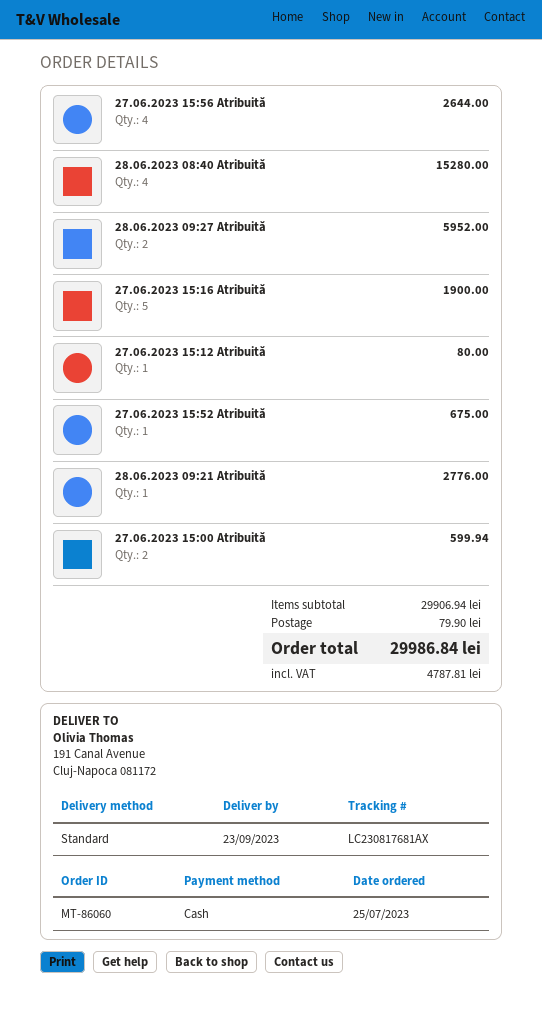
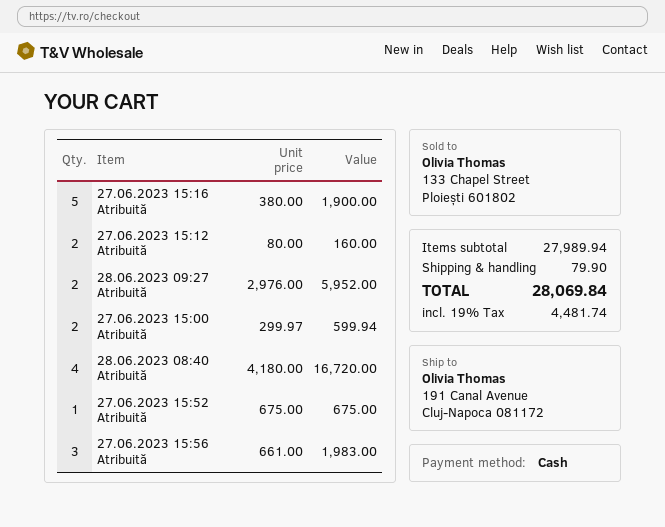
27.06.2023 15:56 Atribuită: 4 for 2644.00 -> 3 for 1983.00
28.06.2023 08:40 Atribuită: 4 for 15280.00 -> 4 for 16720.00
27.06.2023 15:12 Atribuită: 1 for 80.00 -> 2 for 160.00
28.06.2023 09:21 Atribuită: 1 for 2776.00 -> none
subtotal: 29906.94 -> 27989.94
tax: 4787.81 -> 4481.74
total: 29986.84 -> 28069.84

